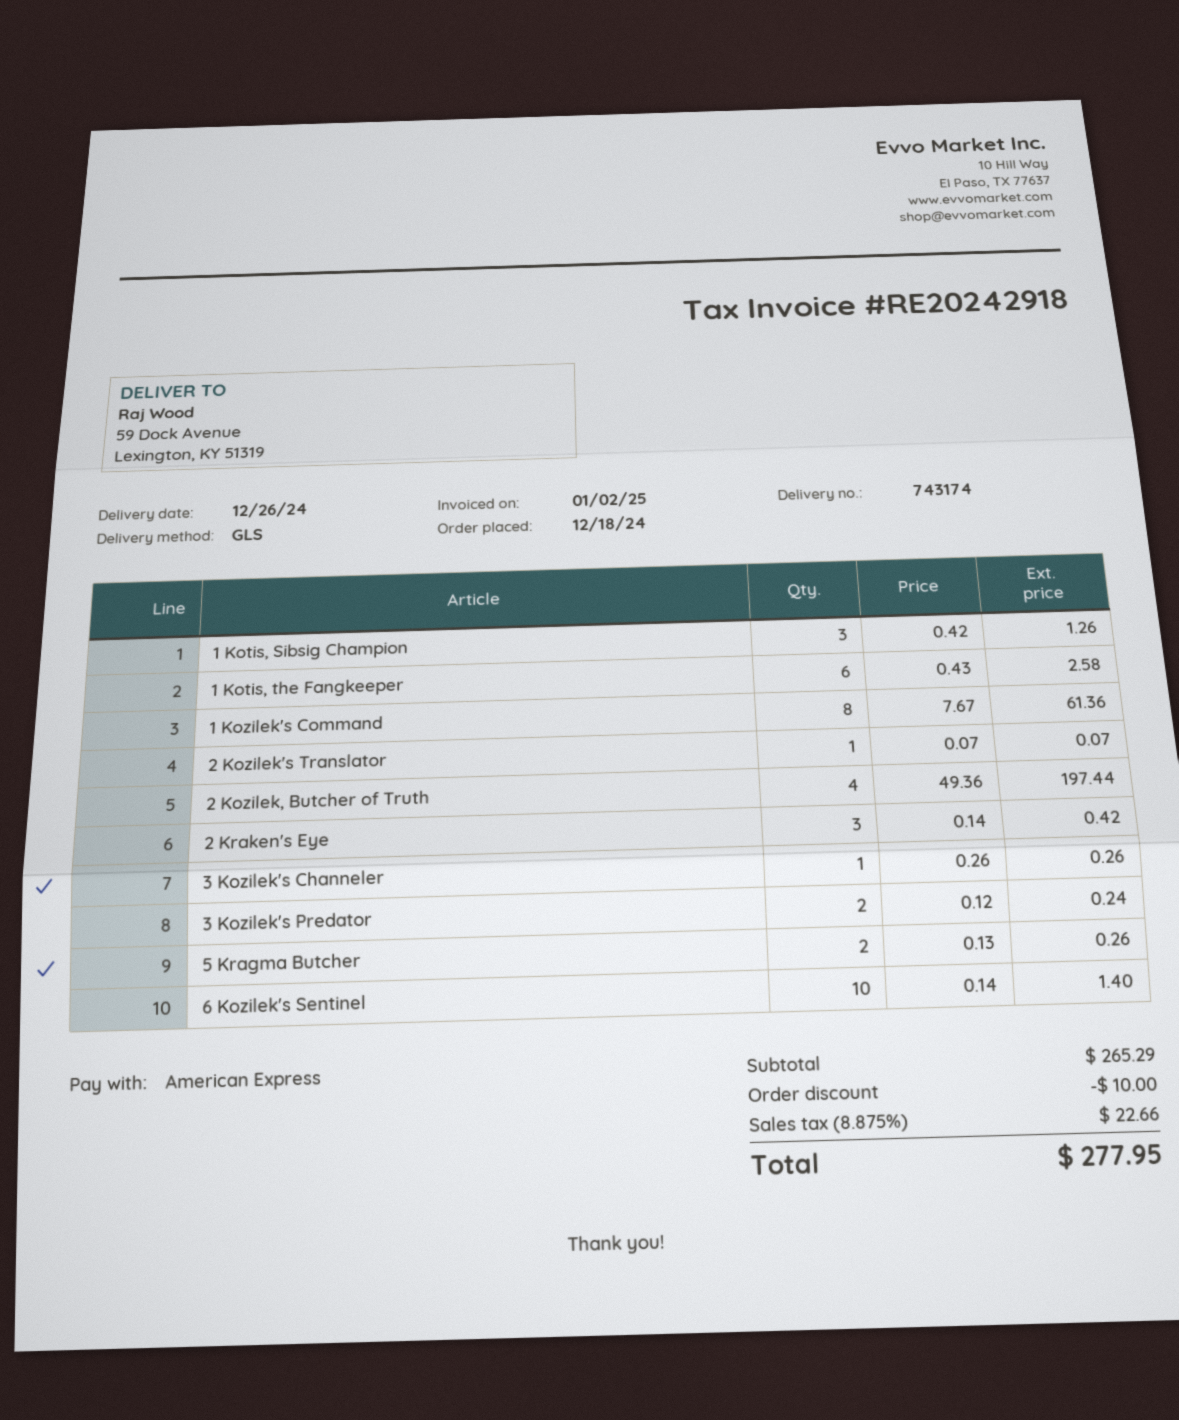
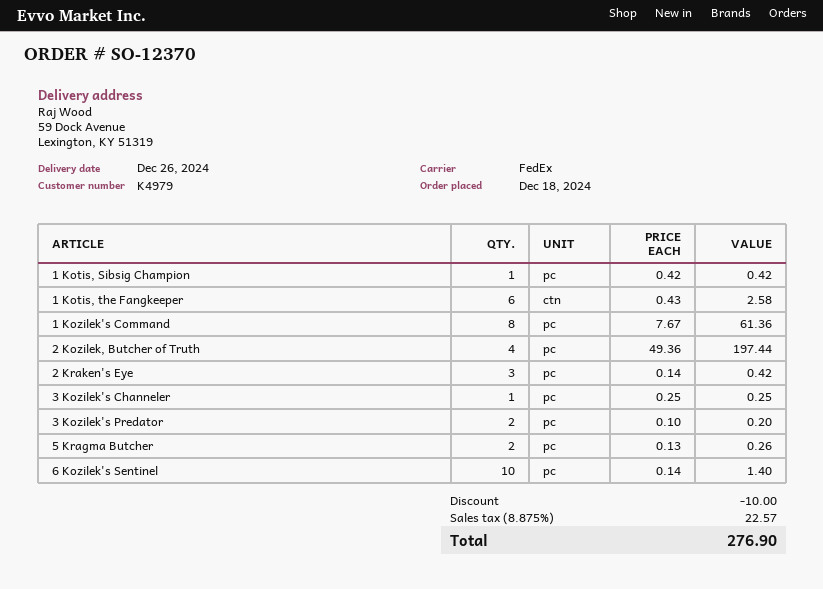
shipping method: GLS -> FedEx
1 Kotis, Sibsig Champion: 3 x 0.42 = 1.26 -> 1 x 0.42 = 0.42
2 Kozilek's Translator: 1 x 0.07 = 0.07 -> none
3 Kozilek's Channeler: 1 x 0.26 = 0.26 -> 1 x 0.25 = 0.25
3 Kozilek's Predator: 2 x 0.12 = 0.24 -> 2 x 0.10 = 0.20
tax: 8.875% = 22.66 -> 8.875% = 22.57
total: 277.95 -> 276.90

